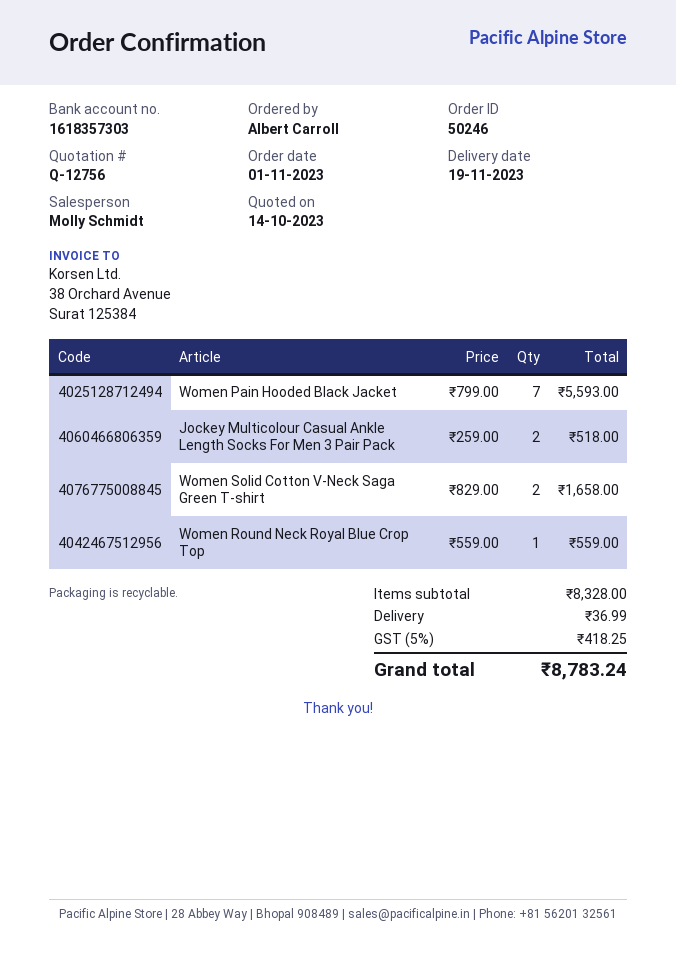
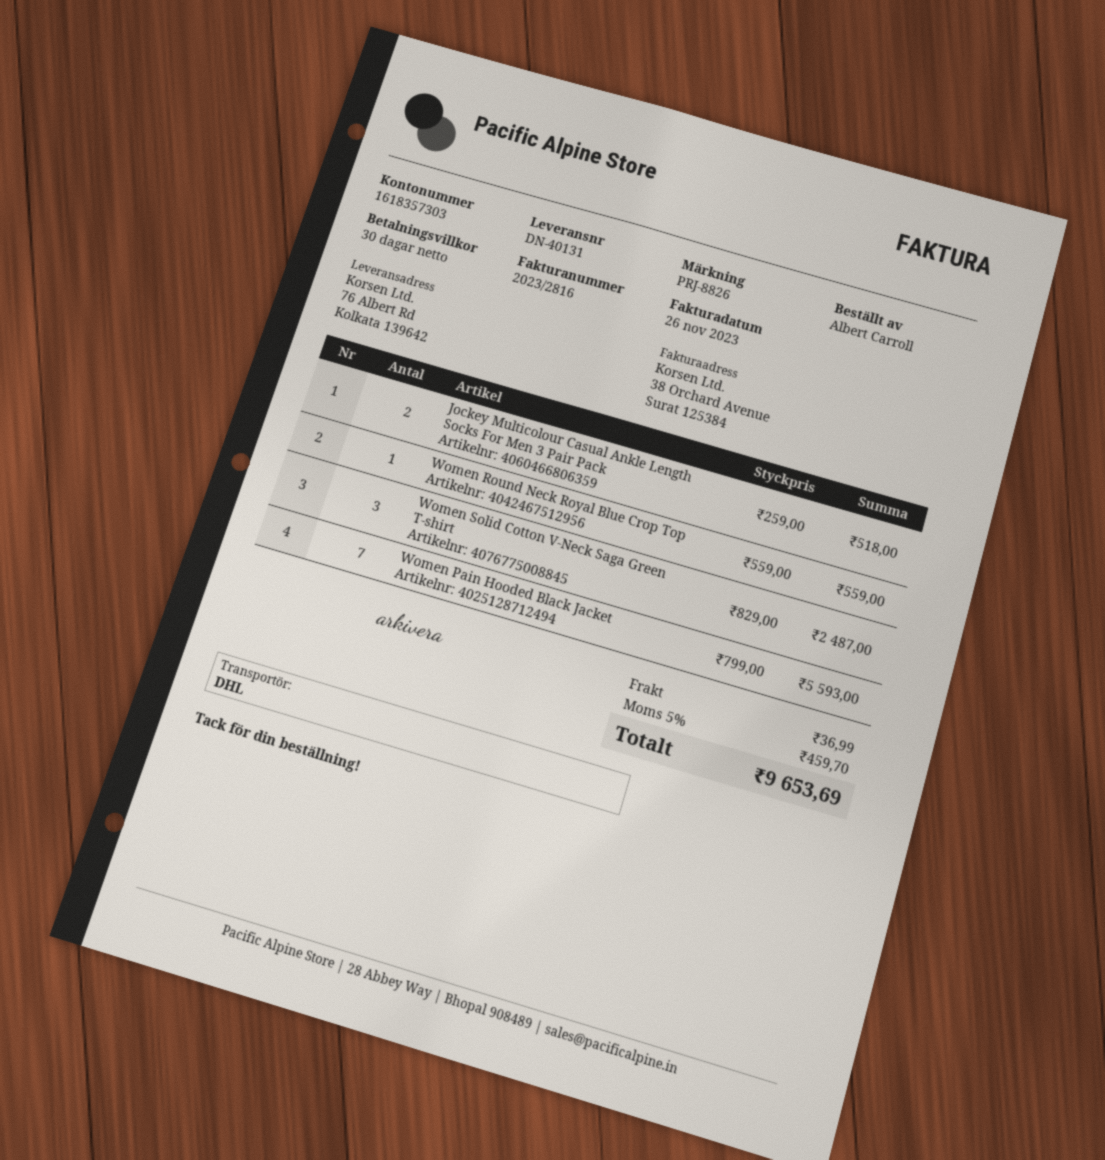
Women Solid Cotton V-Neck Saga Green T-shirt: 2 x 829.00 = 1658.00 -> 3 x 829.00 = 2487.00
tax: 5% = 418.25 -> 5% = 459.70
total: 8783.24 -> 9653.69

